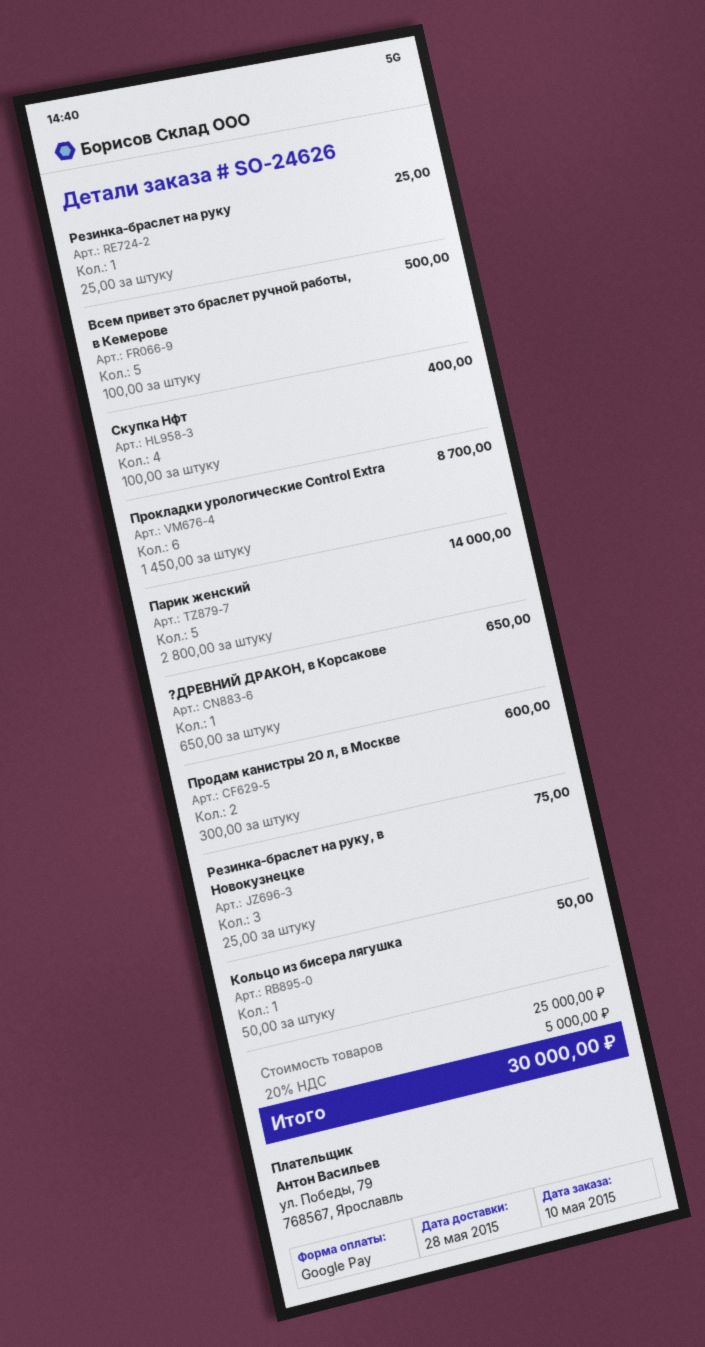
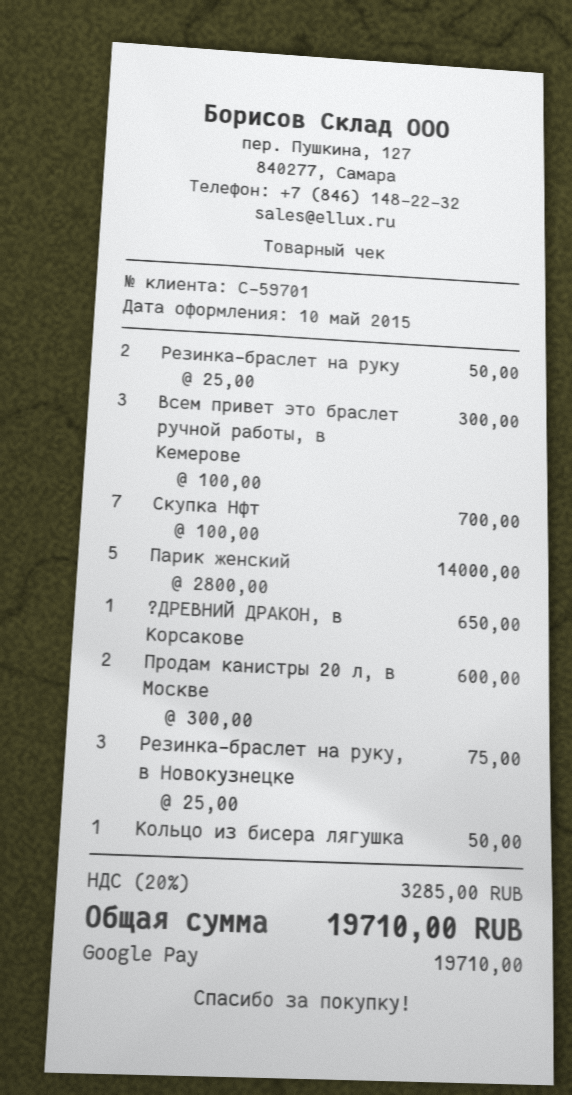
Резинка-браслет на руку: 1 x 25.00 = 25.00 -> 2 x 25.00 = 50.00
Всем привет это браслет ручной работы, в Кемерове: 5 x 100.00 = 500.00 -> 3 x 100.00 = 300.00
Скупка Нфт: 4 x 100.00 = 400.00 -> 7 x 100.00 = 700.00
Прокладки урологические Control Extra: 6 x 1450.00 = 8700.00 -> none
tax: 20% = 5000.00 -> 20% = 3285.00
total: 30000.00 -> 19710.00

